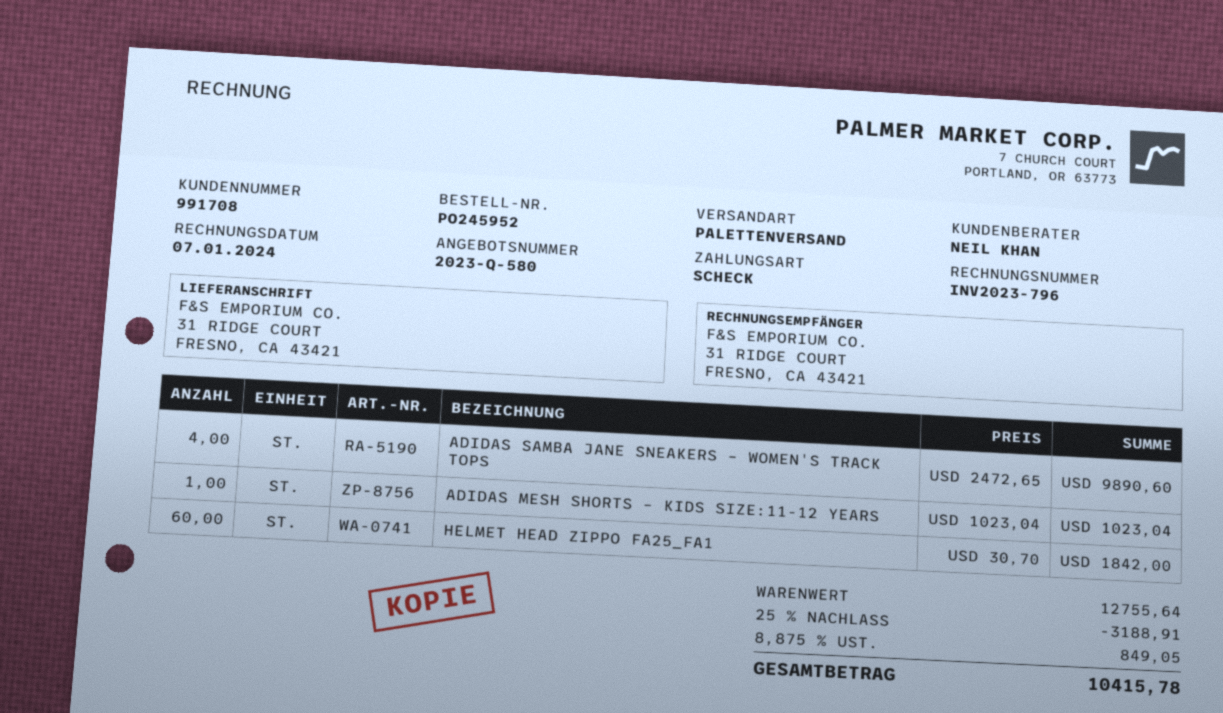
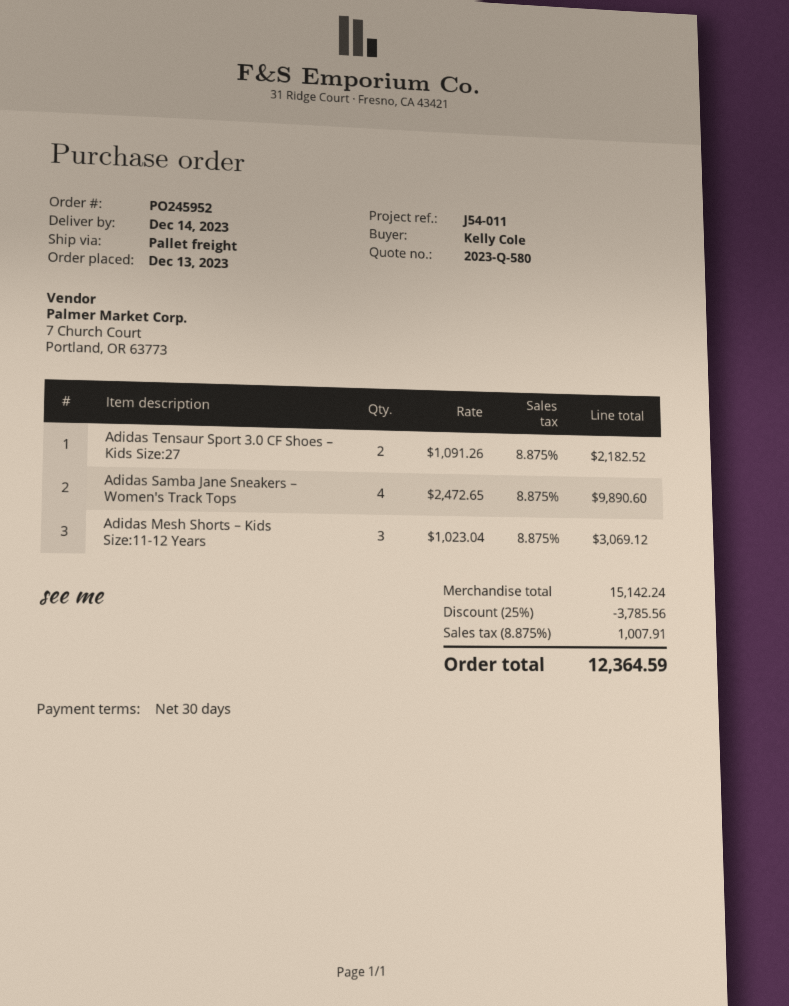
ADIDAS MESH SHORTS – KIDS SIZE:11-12 YEARS: 1 x 1023.04 = 1023.04 -> 3 x 1023.04 = 3069.12
HELMET HEAD ZIPPO FA25_FA1: 60 x 30.70 = 1842.00 -> none
Adidas Tensaur Sport 3.0 CF Shoes – Kids Size:27: none -> 2 x 1091.26 = 2182.52
subtotal: 12755.64 -> 15142.24
discount: 25% = 3188.91 -> 25% = 3785.56
tax: 8.875% = 849.05 -> 8.875% = 1007.91
total: 10415.78 -> 12364.59

